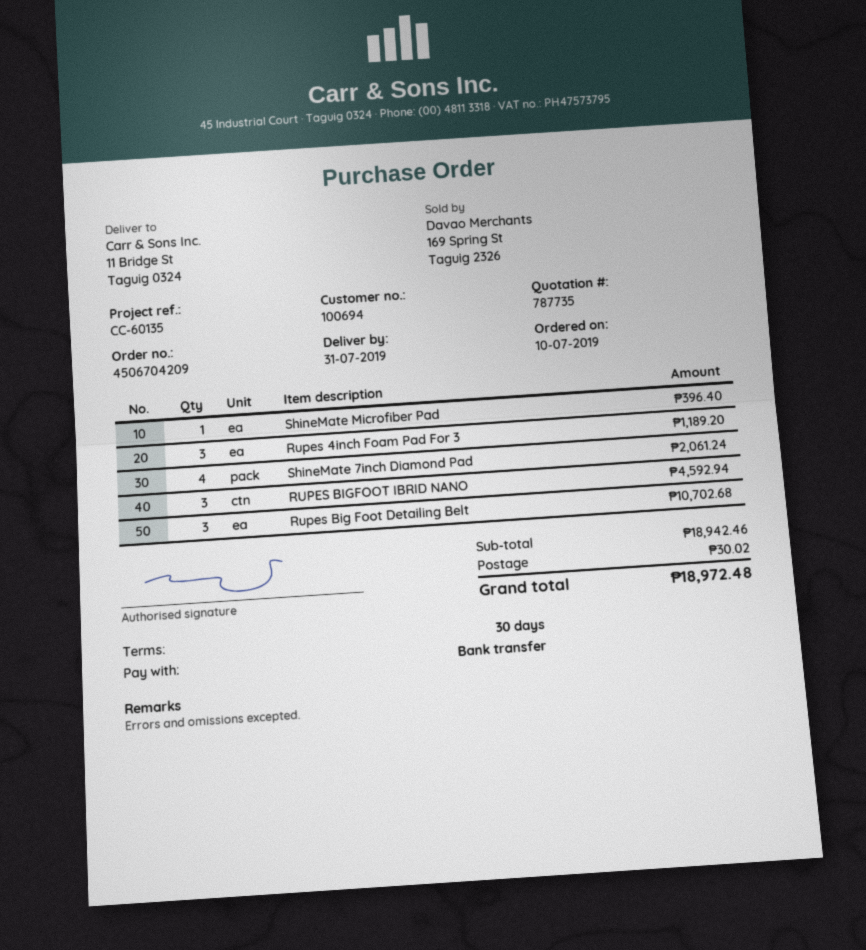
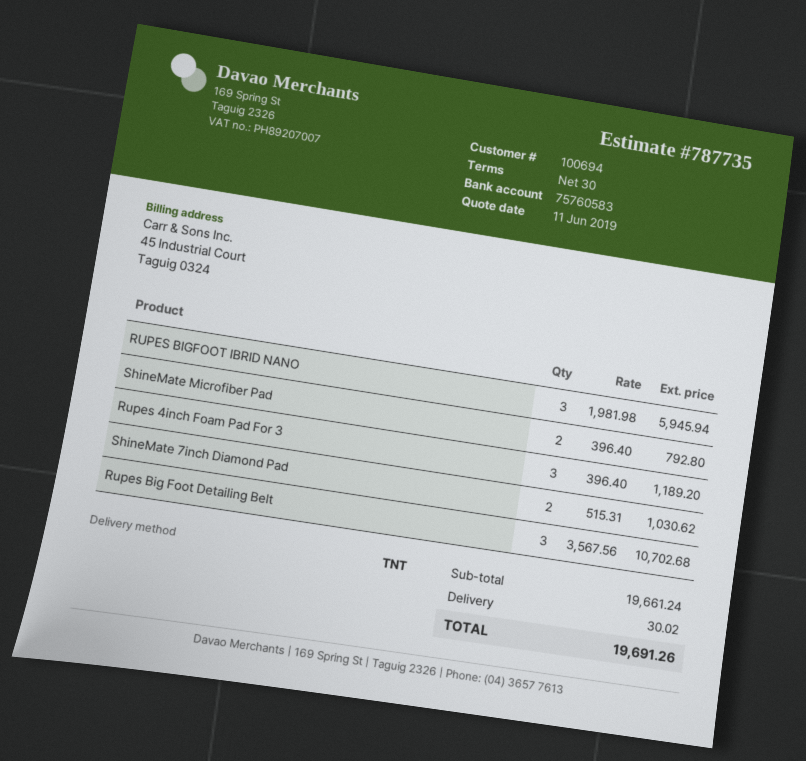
ShineMate Microfiber Pad: 1 for 396.40 -> 2 for 792.80
ShineMate 7inch Diamond Pad: 4 for 2061.24 -> 2 for 1030.62
RUPES BIGFOOT IBRID NANO: 3 for 4592.94 -> 3 for 5945.94
subtotal: 18942.46 -> 19661.24
total: 18972.48 -> 19691.26

